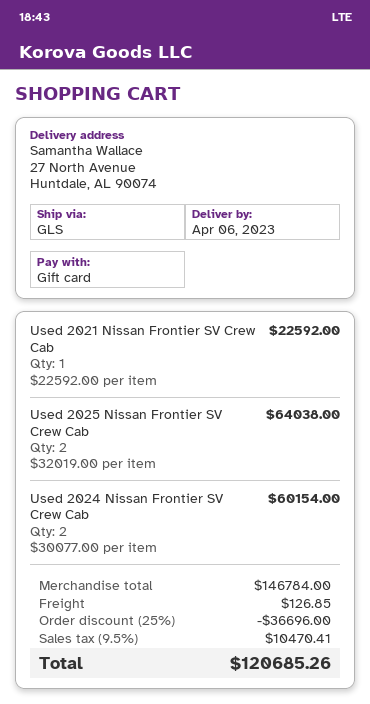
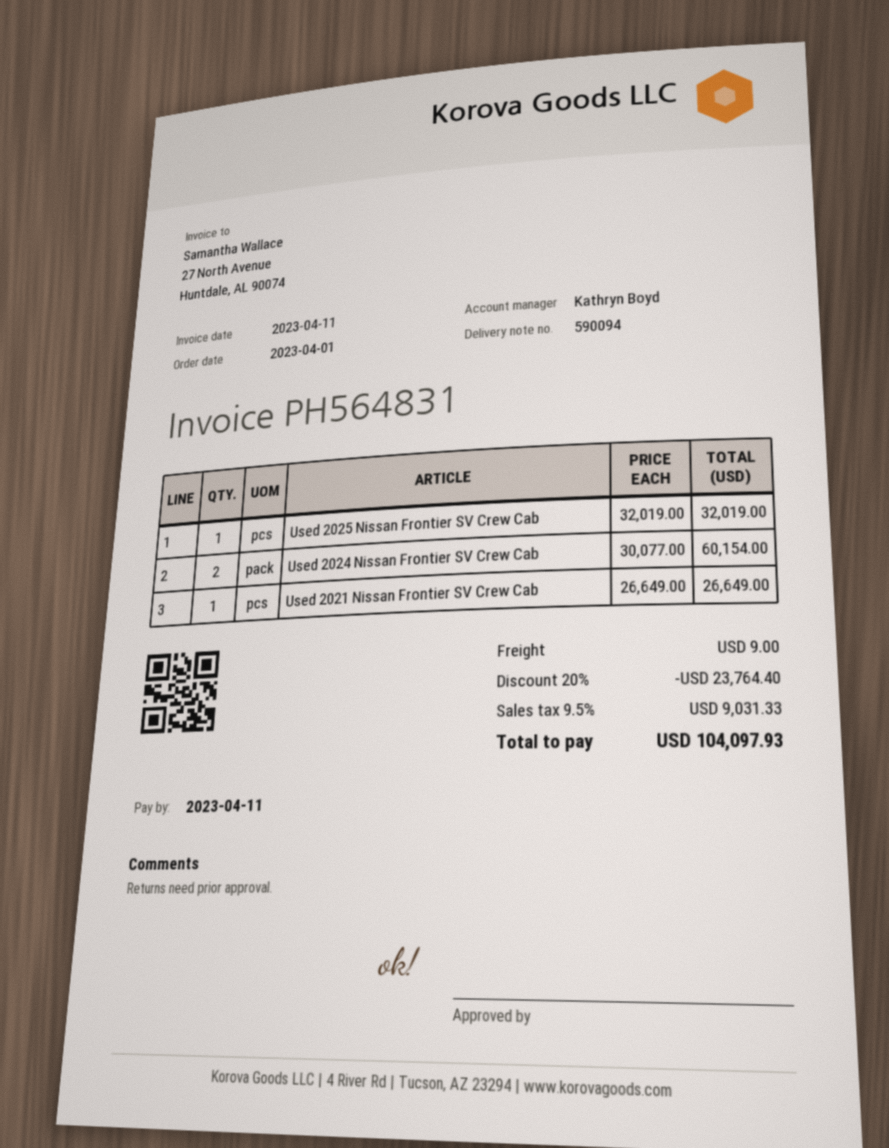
Used 2021 Nissan Frontier SV Crew Cab: 1 x 22592.00 = 22592.00 -> 1 x 26649.00 = 26649.00
Used 2025 Nissan Frontier SV Crew Cab: 2 x 32019.00 = 64038.00 -> 1 x 32019.00 = 32019.00
discount: 25% = 36696.00 -> 20% = 23764.40
shipping: 126.85 -> 9.00
tax: 9.5% = 10470.41 -> 9.5% = 9031.33
total: 120685.26 -> 104097.93

